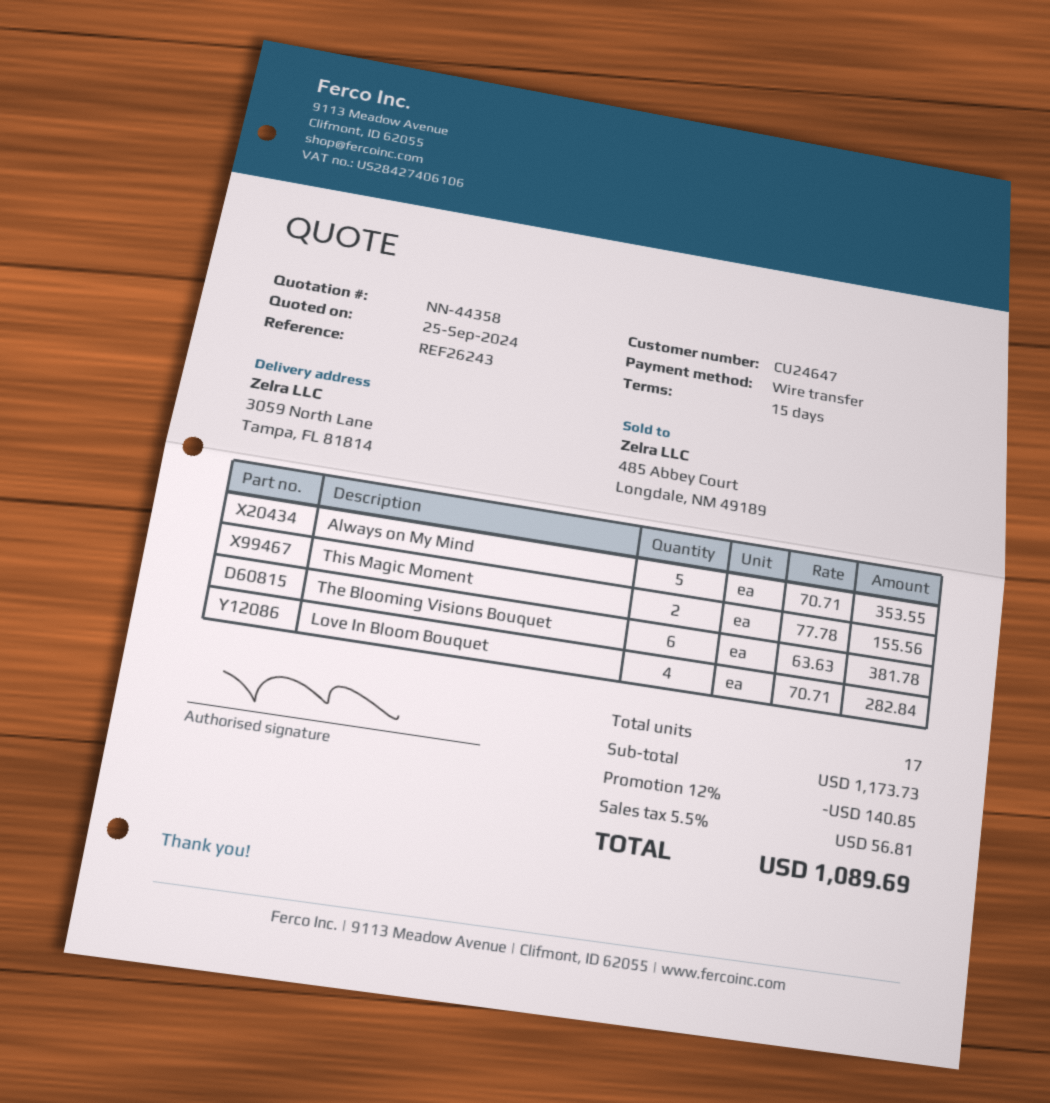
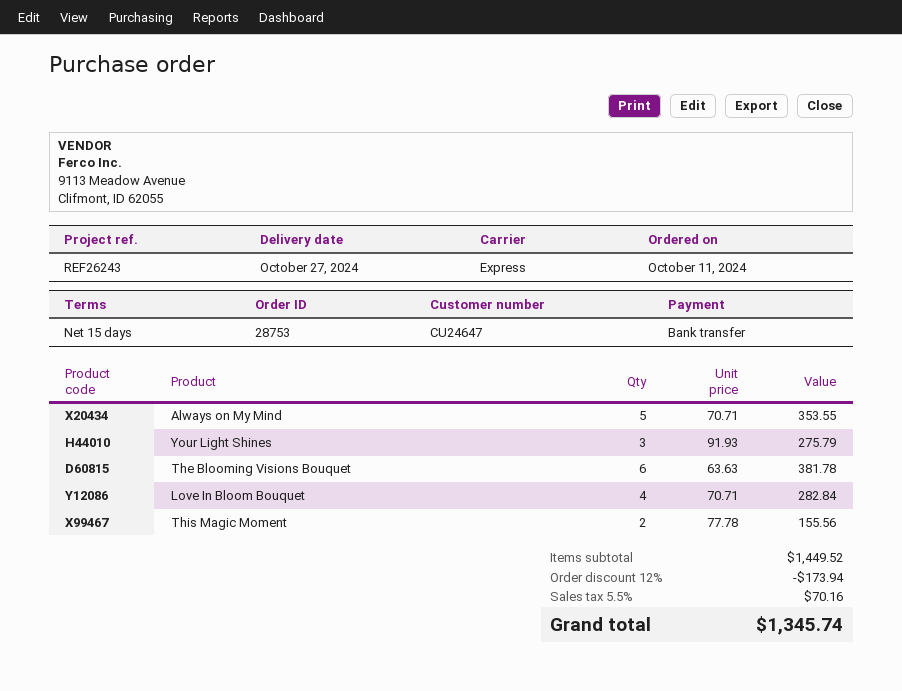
Your Light Shines: none -> 3 x 91.93 = 275.79
subtotal: 1173.73 -> 1449.52
discount: 12% = 140.85 -> 12% = 173.94
tax: 5.5% = 56.81 -> 5.5% = 70.16
total: 1089.69 -> 1345.74

